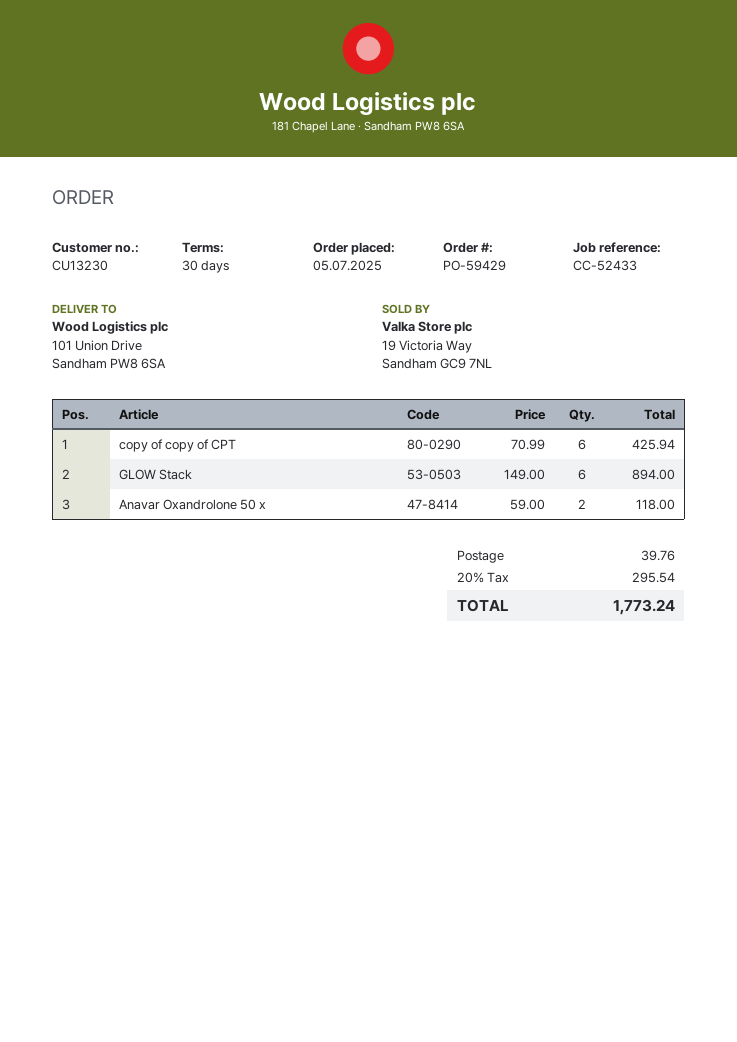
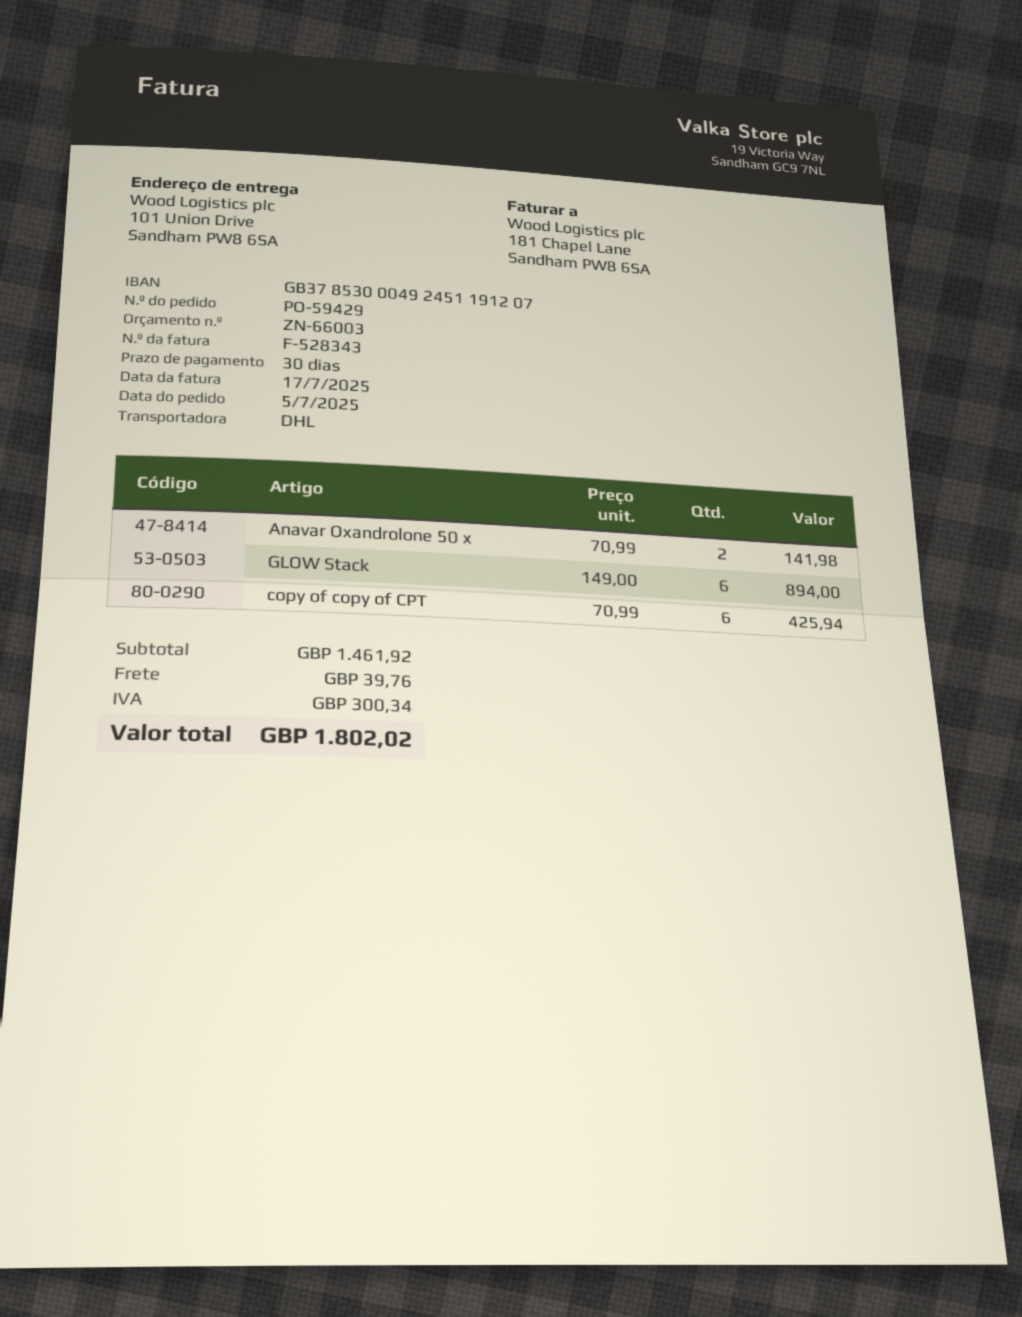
Anavar Oxandrolone 50 x: 2 x 59.00 = 118.00 -> 2 x 70.99 = 141.98
tax: 295.54 -> 300.34
total: 1773.24 -> 1802.02

